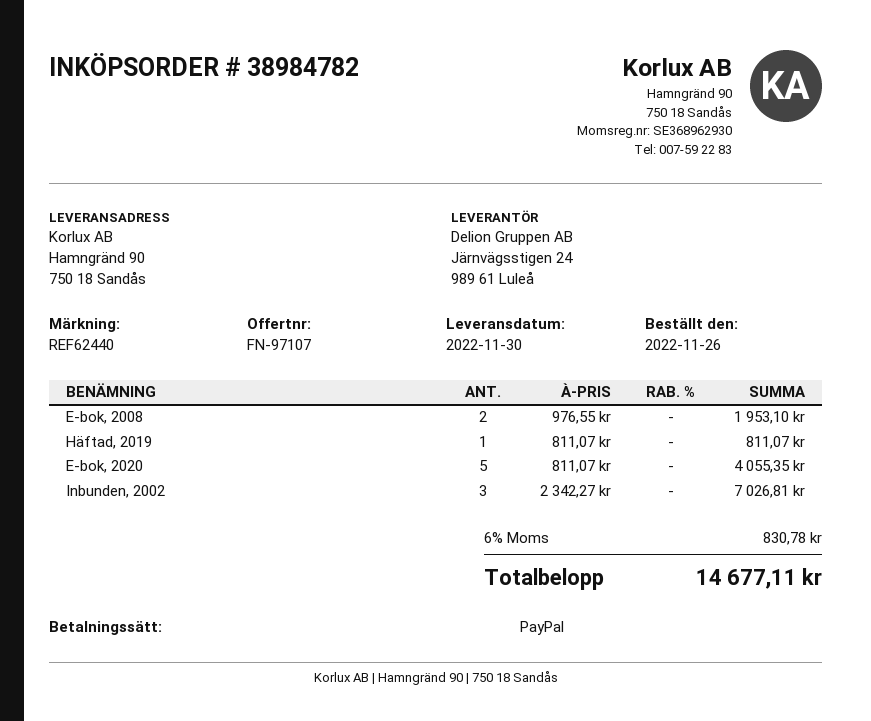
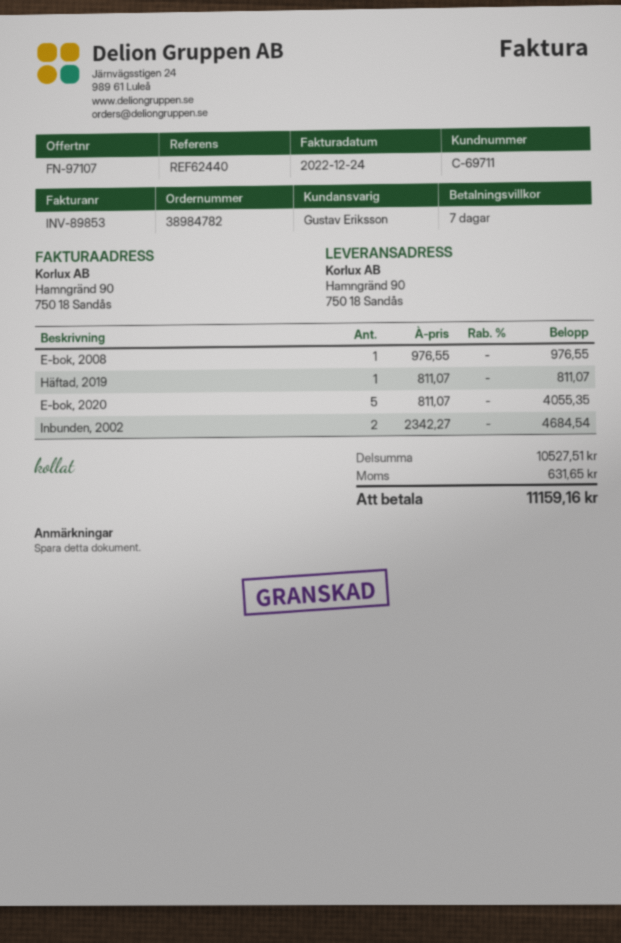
E-bok, 2008: 2 x 976.55 = 1953.10 -> 1 x 976.55 = 976.55
Inbunden, 2002: 3 x 2342.27 = 7026.81 -> 2 x 2342.27 = 4684.54
tax: 830.78 -> 631.65
total: 14677.11 -> 11159.16

